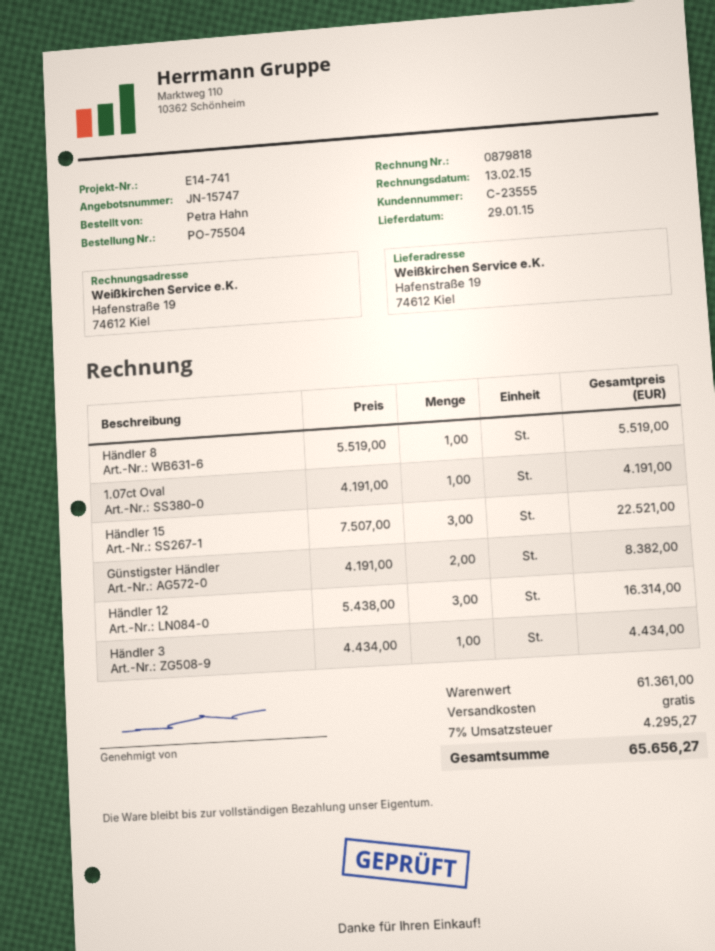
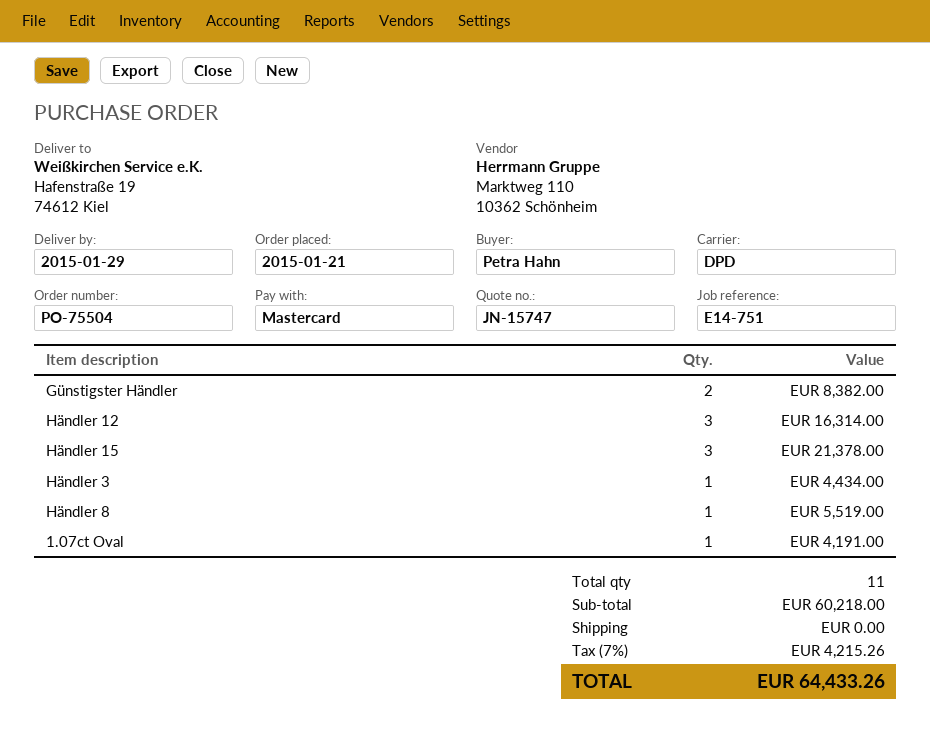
reference: E14-741 -> E14-751
Händler 15: 3 for 22521.00 -> 3 for 21378.00
subtotal: 61361.00 -> 60218.00
tax: 7% = 4295.27 -> 7% = 4215.26
total: 65656.27 -> 64433.26

